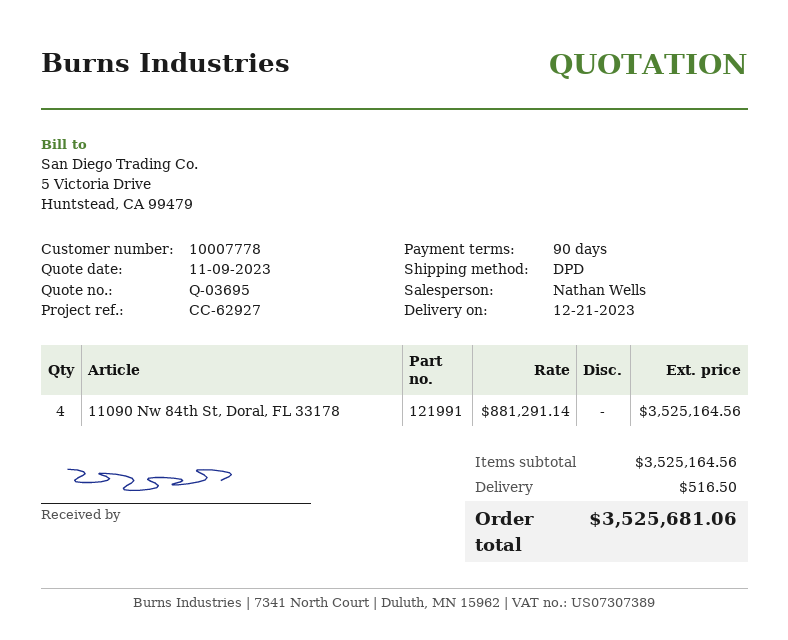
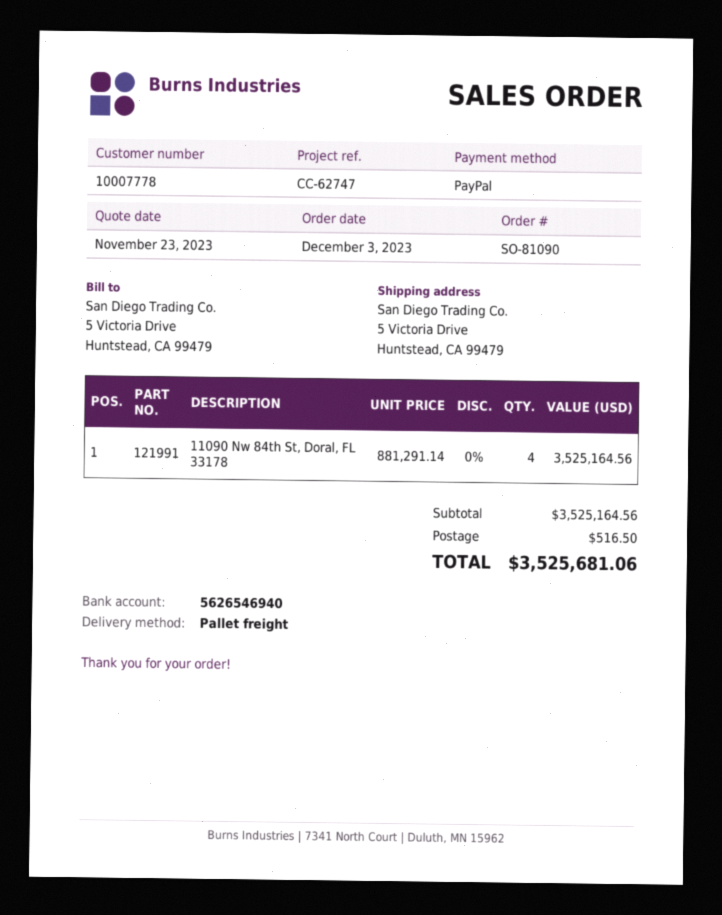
quote date: 2023-11-09 -> 2023-11-23
reference: CC-62927 -> CC-62747
shipping method: DPD -> pallet freight

